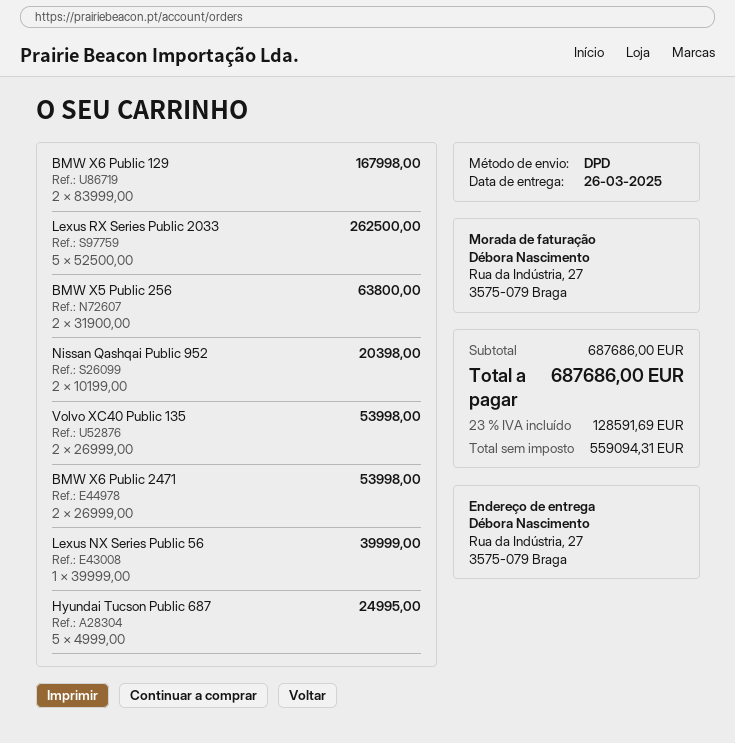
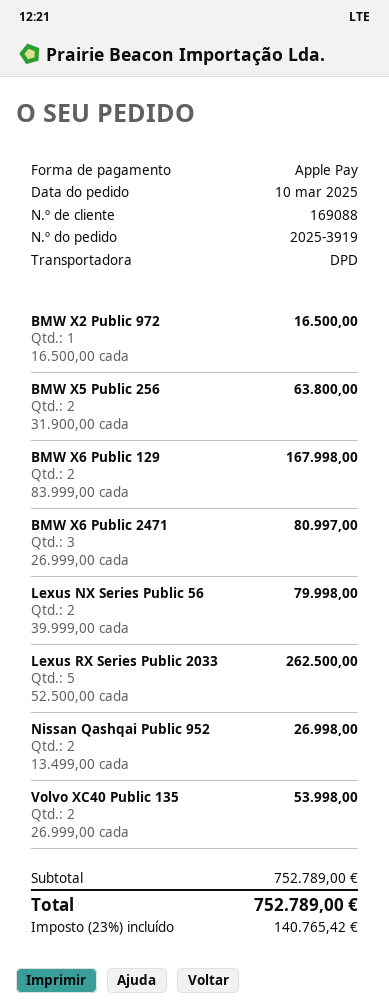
Nissan Qashqai Public 952: 2 x 10199.00 = 20398.00 -> 2 x 13499.00 = 26998.00
BMW X6 Public 2471: 2 x 26999.00 = 53998.00 -> 3 x 26999.00 = 80997.00
Lexus NX Series Public 56: 1 x 39999.00 = 39999.00 -> 2 x 39999.00 = 79998.00
Hyundai Tucson Public 687: 5 x 4999.00 = 24995.00 -> none
BMW X2 Public 972: none -> 1 x 16500.00 = 16500.00
subtotal: 687686.00 -> 752789.00
tax: 23% = 128591.69 -> 23% = 140765.42
total: 687686.00 -> 752789.00

